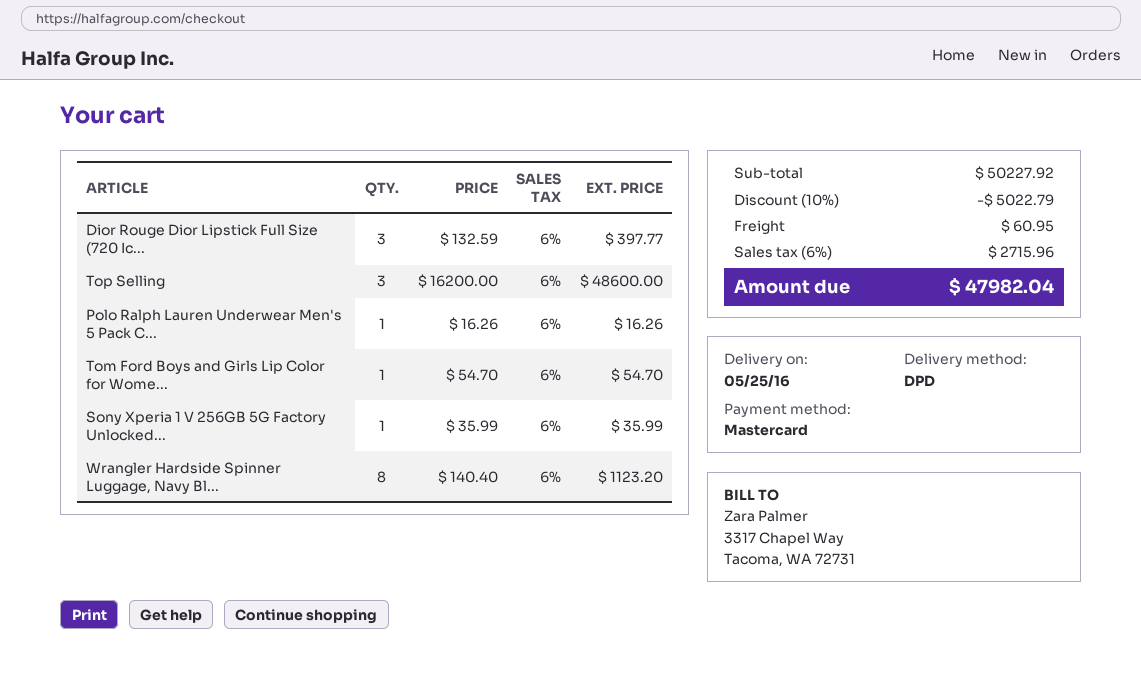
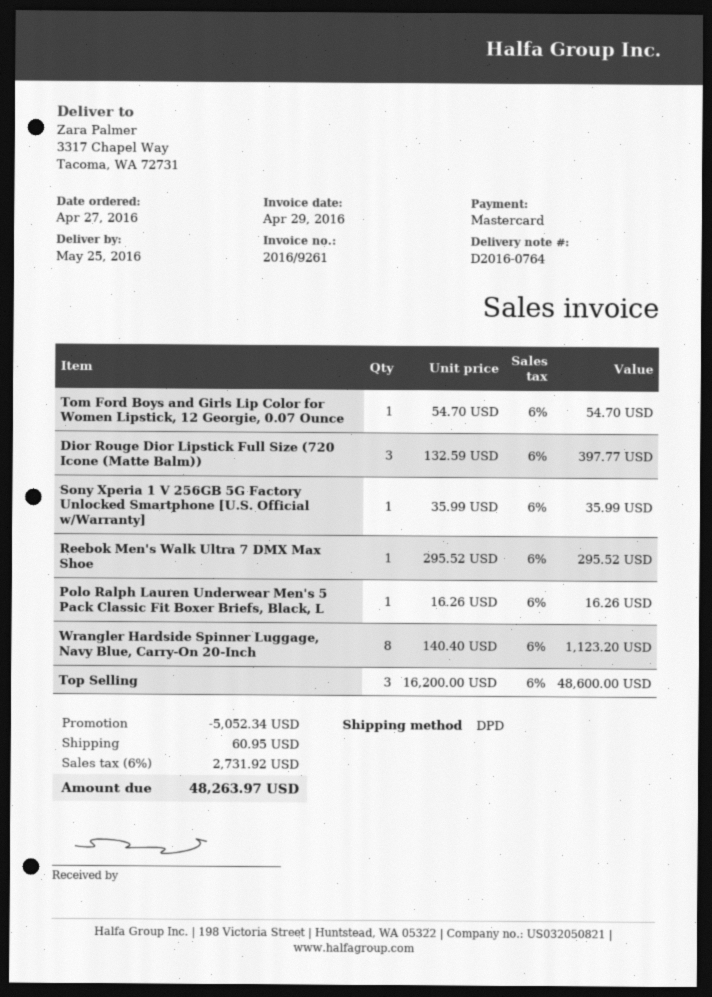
Reebok Men's Walk Ultra 7 DMX Max Shoe: none -> 1 x 295.52 = 295.52
discount: 5022.79 -> 5052.34
tax: 6% = 2715.96 -> 6% = 2731.92
total: 47982.04 -> 48263.97

